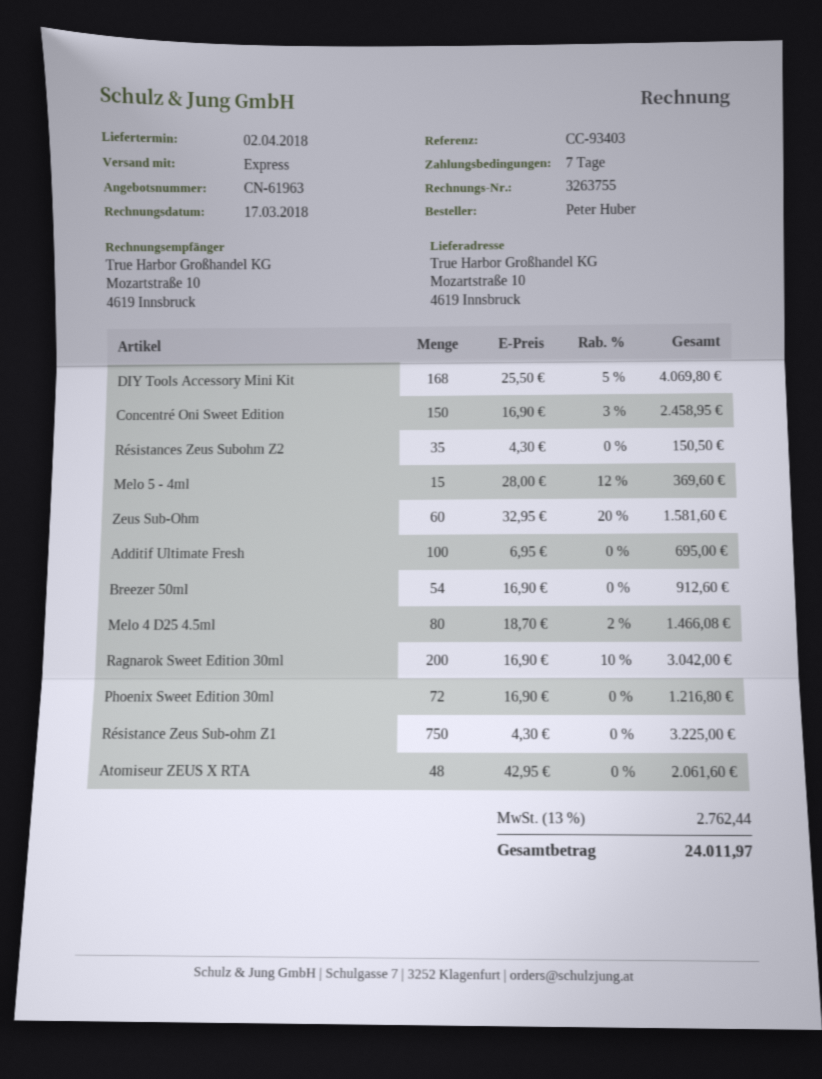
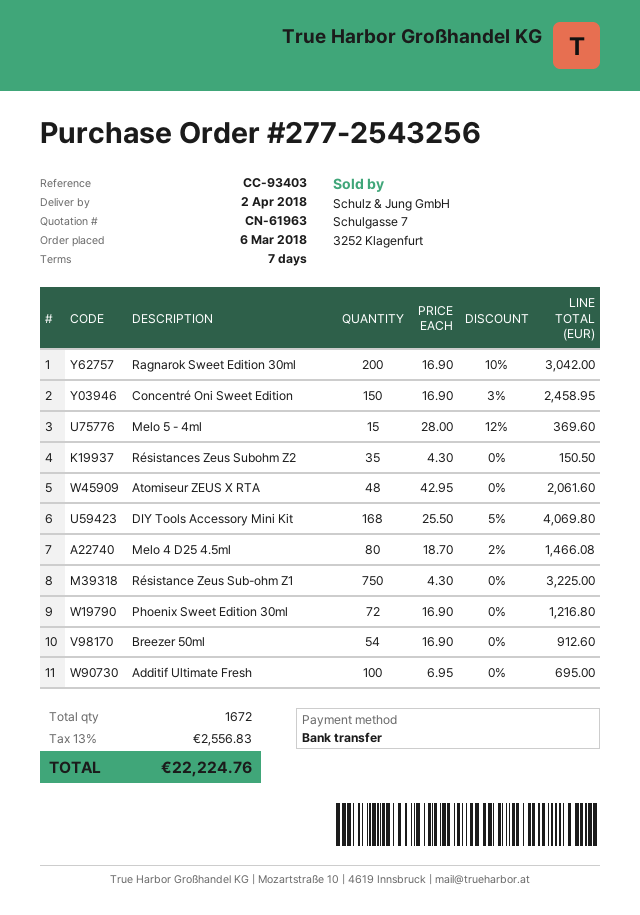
Zeus Sub-Ohm: 60 x 32.95 - 20% = 1581.60 -> none
tax: 13% = 2762.44 -> 13% = 2556.83
total: 24011.97 -> 22224.76

